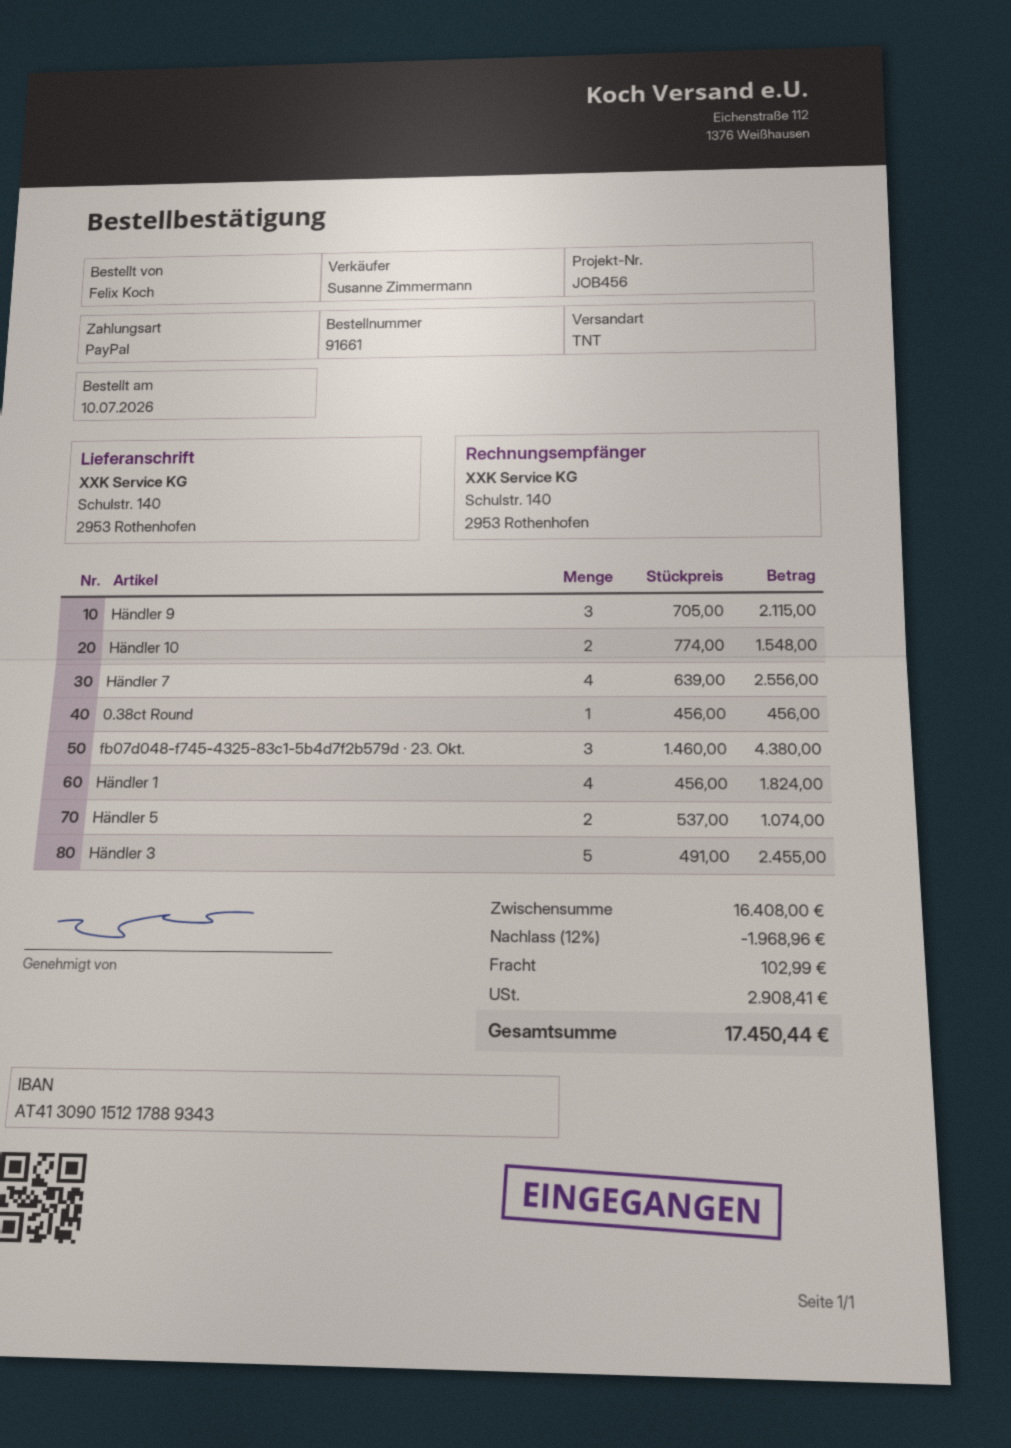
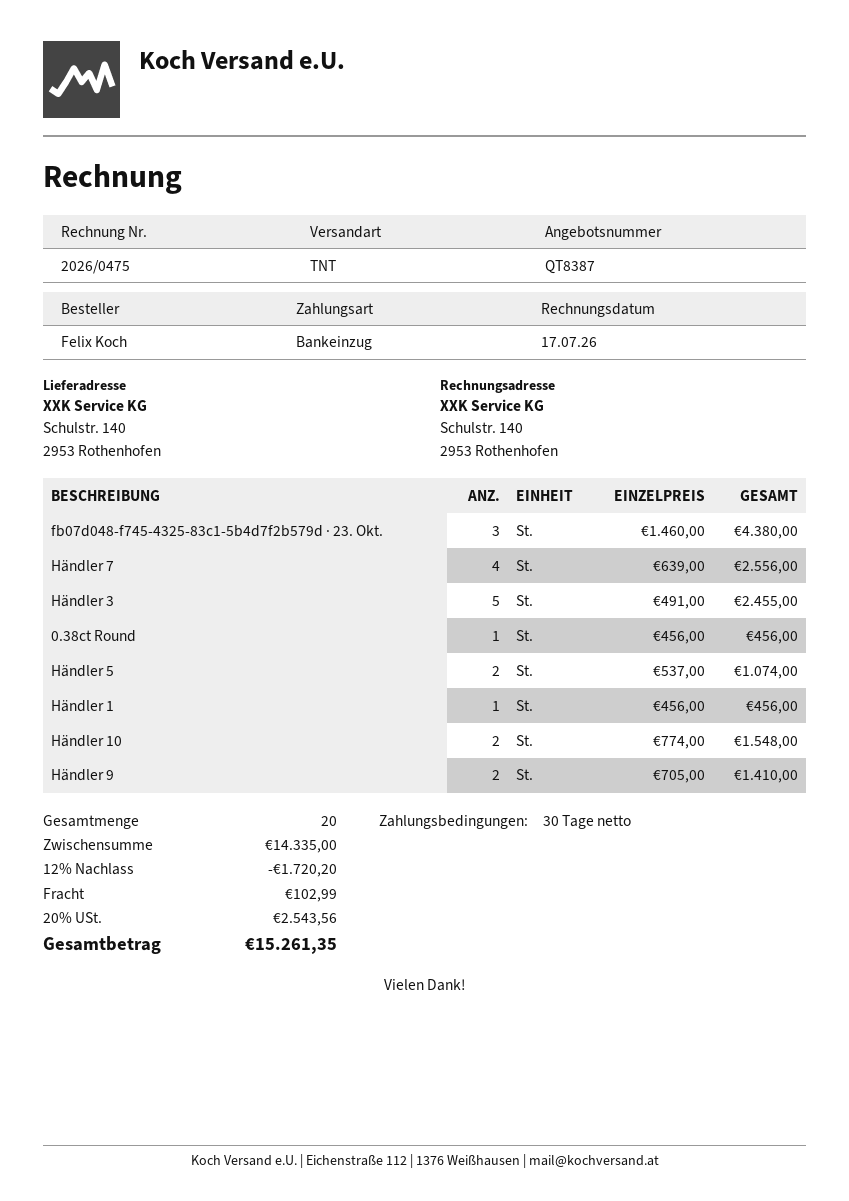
payment method: PayPal -> direct debit
Händler 9: 3 x 705.00 = 2115.00 -> 2 x 705.00 = 1410.00
Händler 1: 4 x 456.00 = 1824.00 -> 1 x 456.00 = 456.00
subtotal: 16408.00 -> 14335.00
discount: 12% = 1968.96 -> 12% = 1720.20
tax: 2908.41 -> 2543.56
total: 17450.44 -> 15261.35

